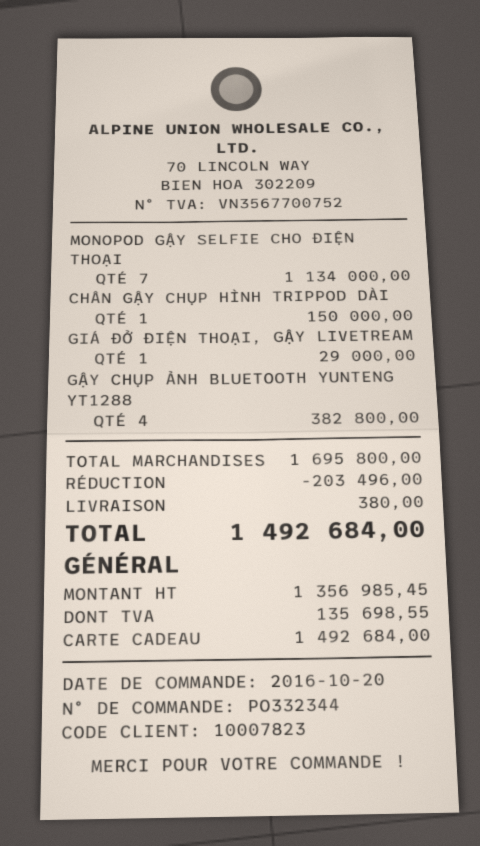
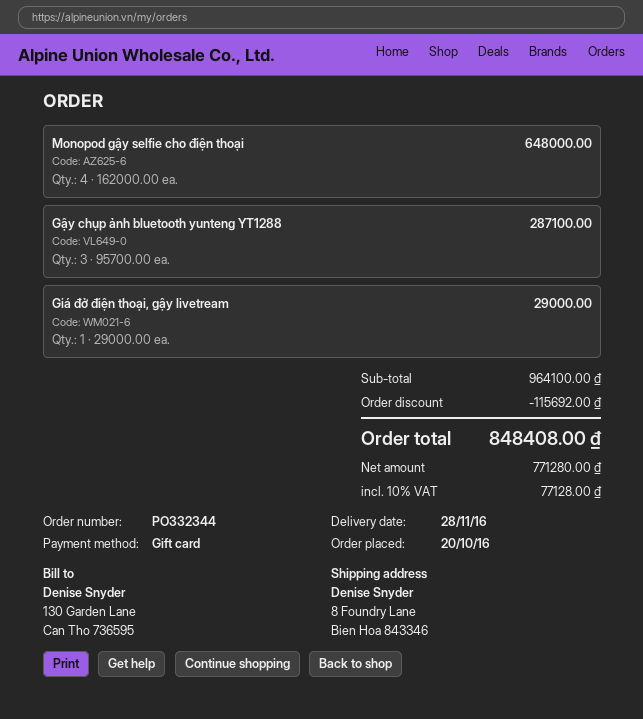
MONOPOD GẬY SELFIE CHO ĐIỆN THOẠI: 7 for 1134000.00 -> 4 for 648000.00
CHÂN GẬY CHỤP HÌNH TRIPPOD DÀI: 1 for 150000.00 -> none
GẬY CHỤP ẢNH BLUETOOTH YUNTENG YT1288: 4 for 382800.00 -> 3 for 287100.00
subtotal: 1695800.00 -> 964100.00
discount: 203496.00 -> 115692.00
shipping: 380.00 -> none
net: 1356985.45 -> 771280.00
tax: 135698.55 -> 77128.00
total: 1492684.00 -> 848408.00

